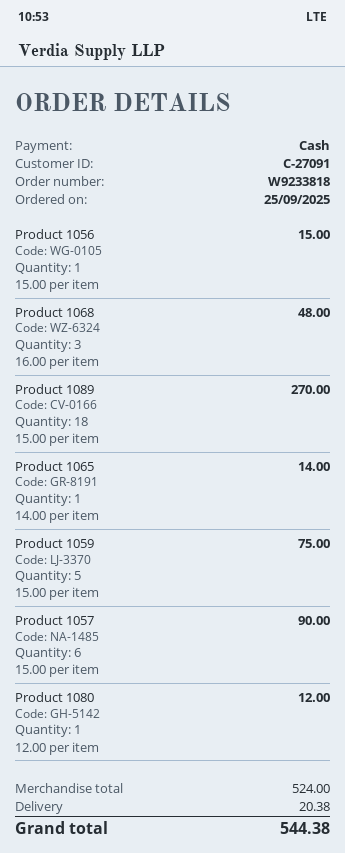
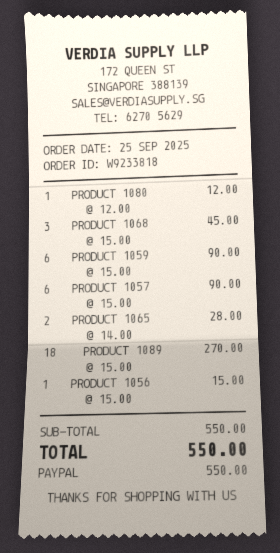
payment method: cash -> PayPal
Product 1068: 3 x 16.00 = 48.00 -> 3 x 15.00 = 45.00
Product 1065: 1 x 14.00 = 14.00 -> 2 x 14.00 = 28.00
Product 1059: 5 x 15.00 = 75.00 -> 6 x 15.00 = 90.00
subtotal: 524.00 -> 550.00
shipping: 20.38 -> none
total: 544.38 -> 550.00

